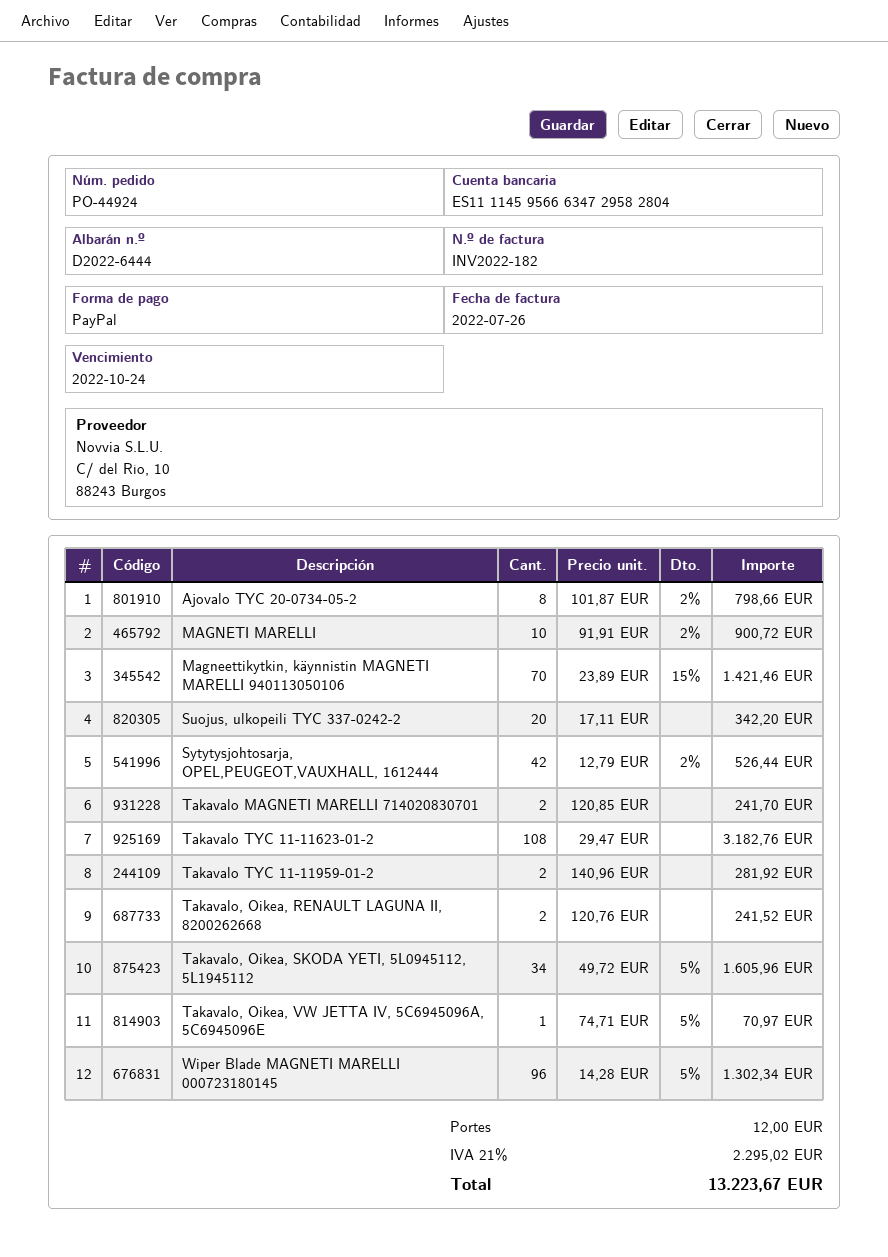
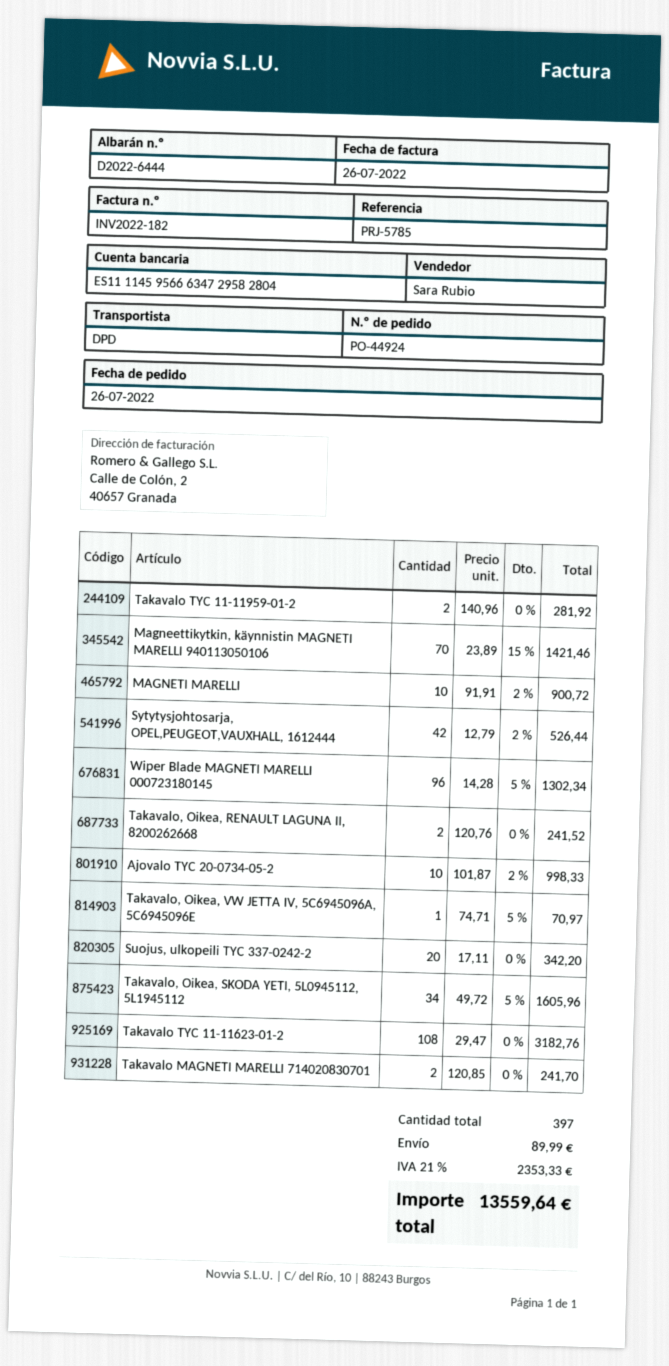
Ajovalo TYC 20-0734-05-2: 8 x 101.87 - 2% = 798.66 -> 10 x 101.87 - 2% = 998.33
shipping: 12.00 -> 89.99
tax: 21% = 2295.02 -> 21% = 2353.33
total: 13223.67 -> 13559.64

